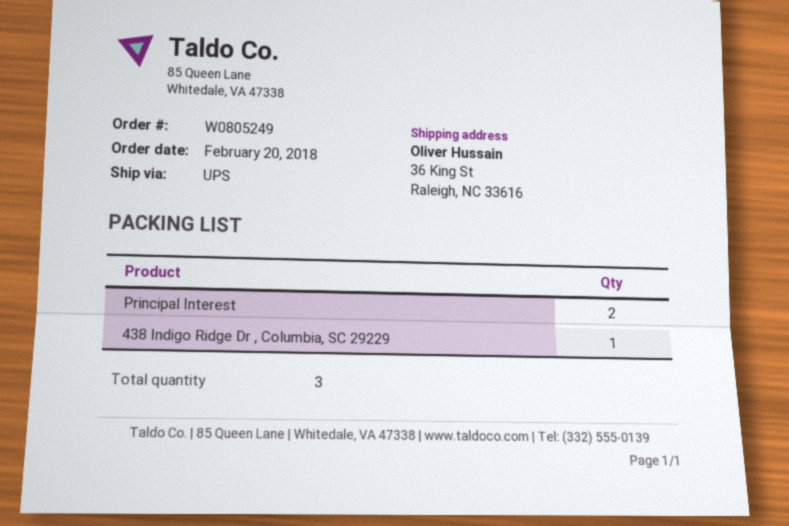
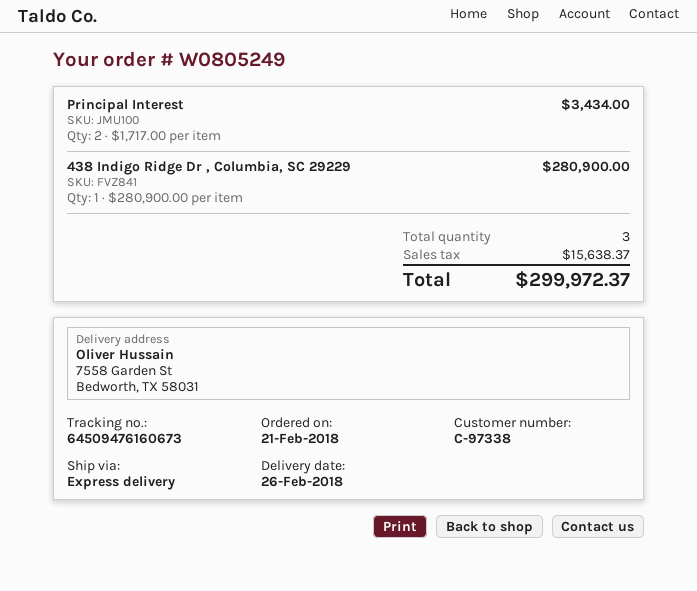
order date: 2018-02-20 -> 2018-02-21
shipping method: UPS -> express
ship to: 36 King St, Raleigh, NC 33616 -> 7558 Garden St, Bedworth, TX 58031

